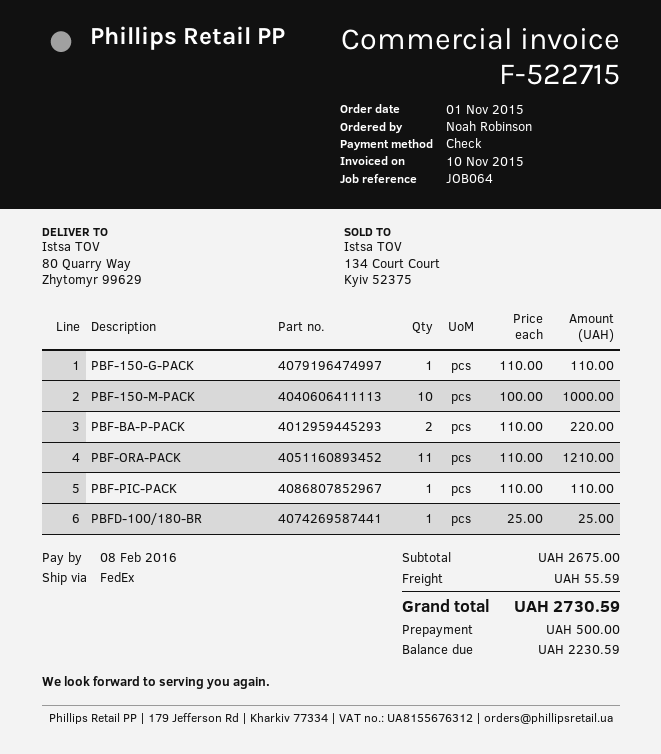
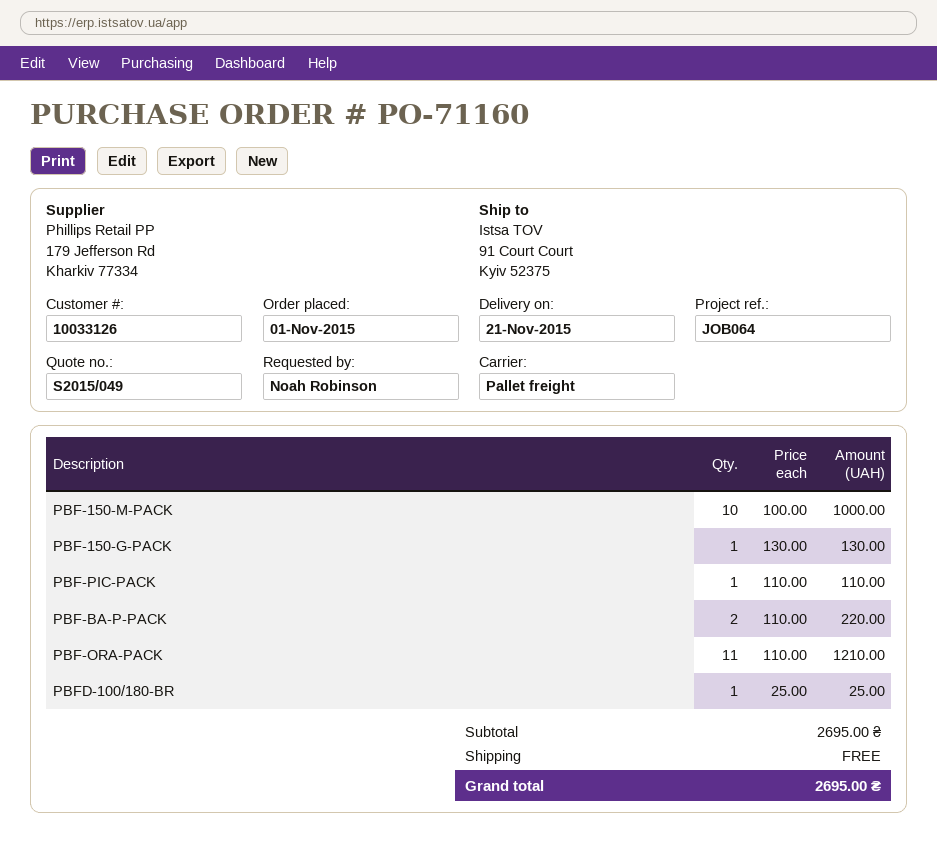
shipping method: FedEx -> pallet freight
ship to: 80 Quarry Way, Zhytomyr 99629 -> 91 Court Court, Kyiv 52375
PBF-150-G-PACK: 1 x 110.00 = 110.00 -> 1 x 130.00 = 130.00
subtotal: 2675.00 -> 2695.00
shipping: 55.59 -> 0.00
total: 2730.59 -> 2695.00

